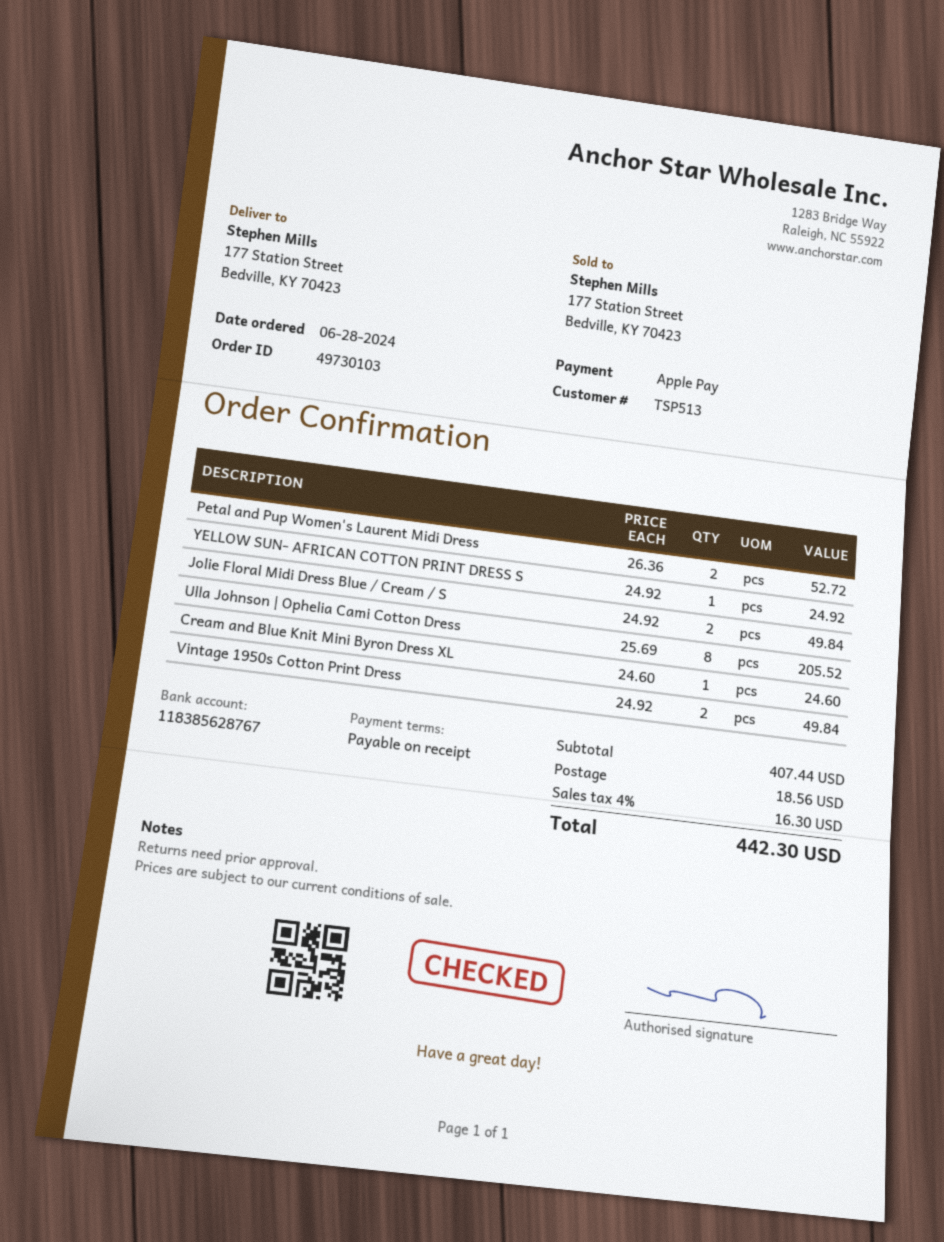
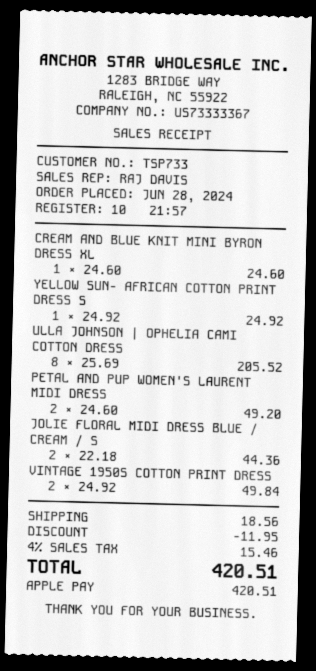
customer number: TSP513 -> TSP733
Petal and Pup Women's Laurent Midi Dress: 2 x 26.36 = 52.72 -> 2 x 24.60 = 49.20
Jolie Floral Midi Dress Blue / Cream / S: 2 x 24.92 = 49.84 -> 2 x 22.18 = 44.36
discount: none -> 11.95
tax: 4% = 16.30 -> 4% = 15.46
total: 442.30 -> 420.51

